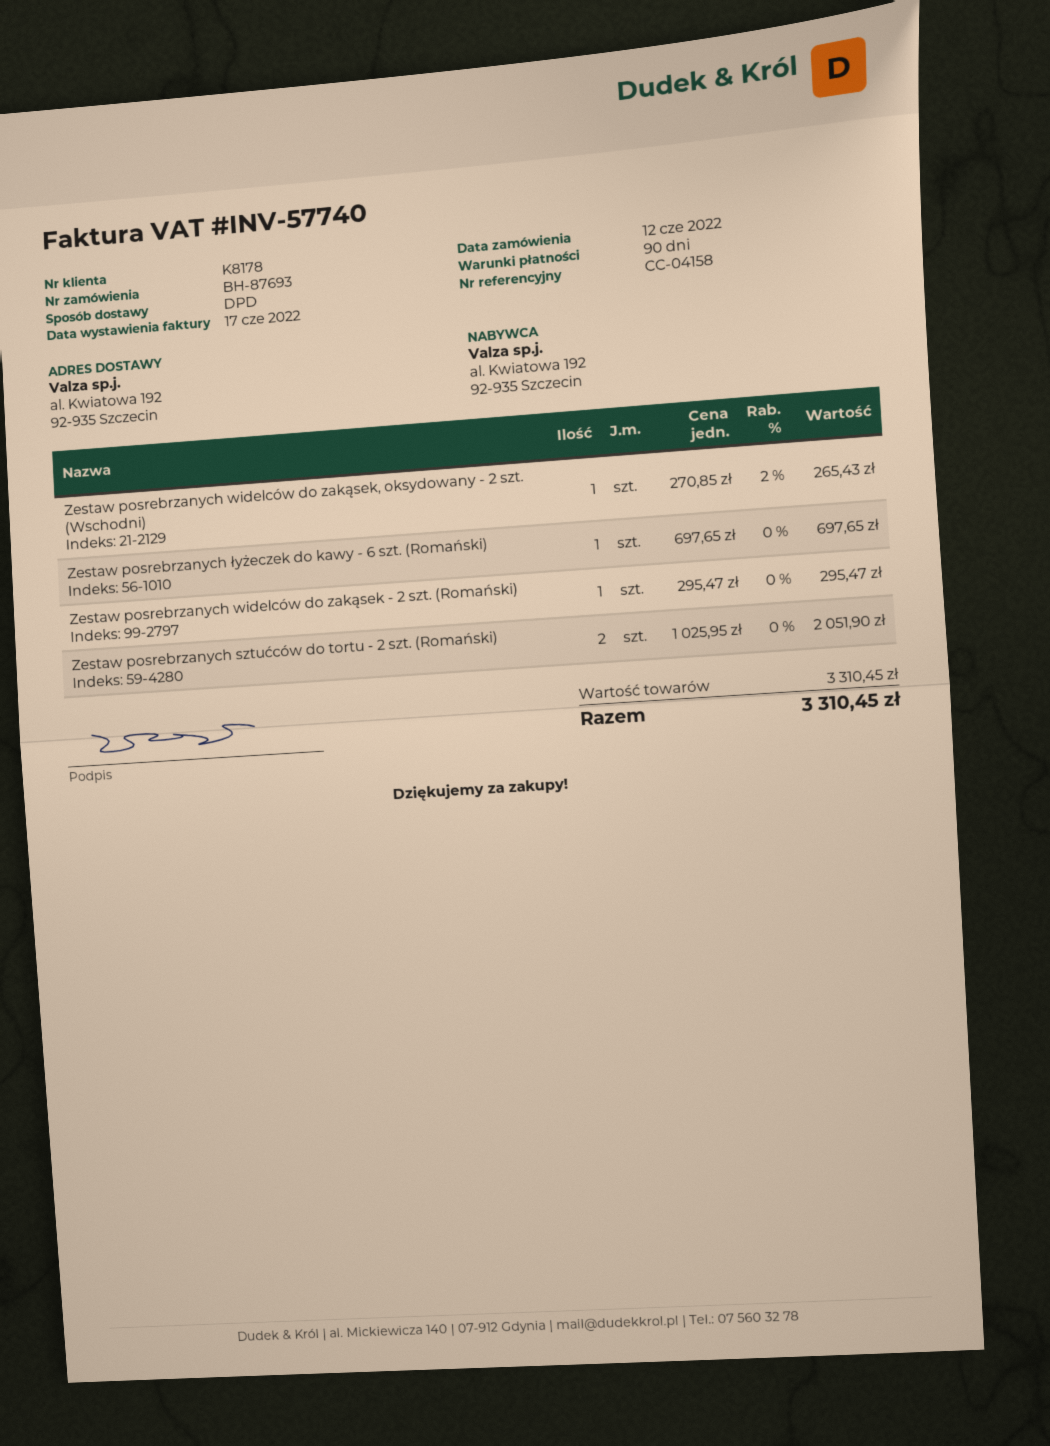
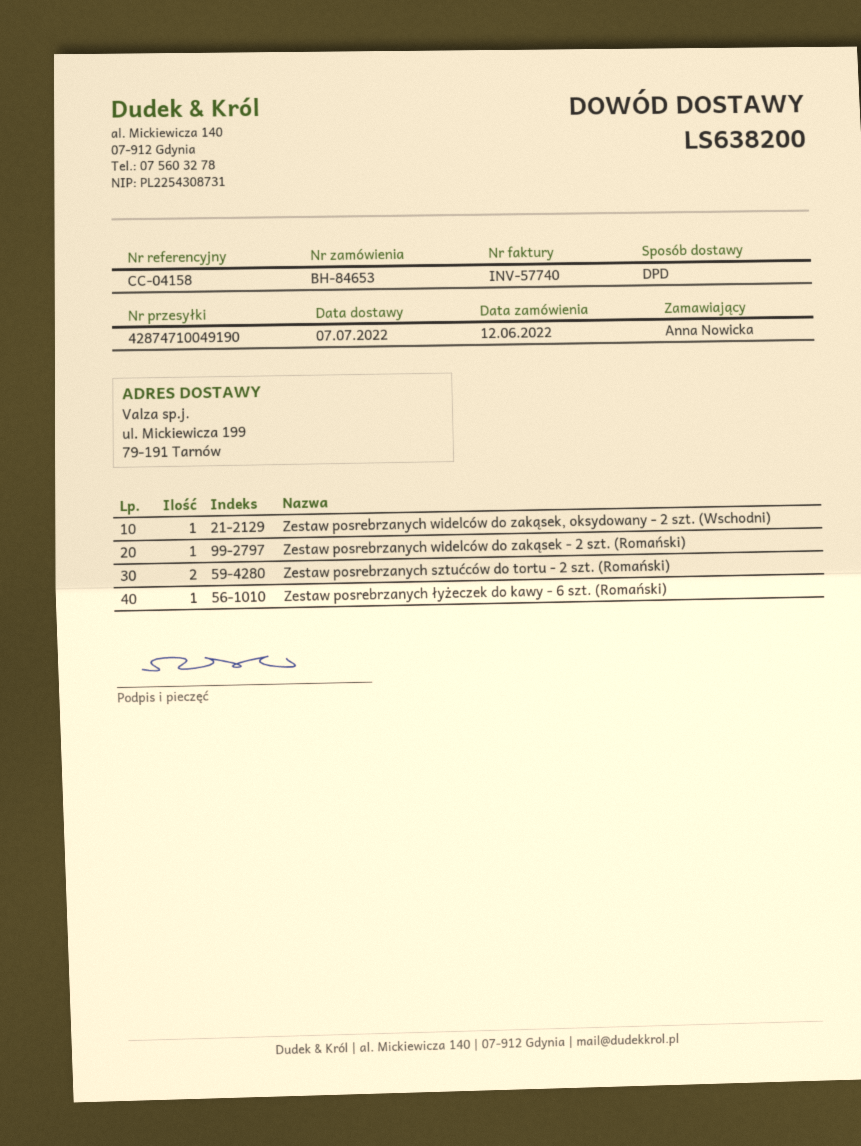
order number: BH-87693 -> BH-84653
ship to: al. Kwiatowa 192, 92-935 Szczecin -> ul. Mickiewicza 199, 79-191 Tarnów

